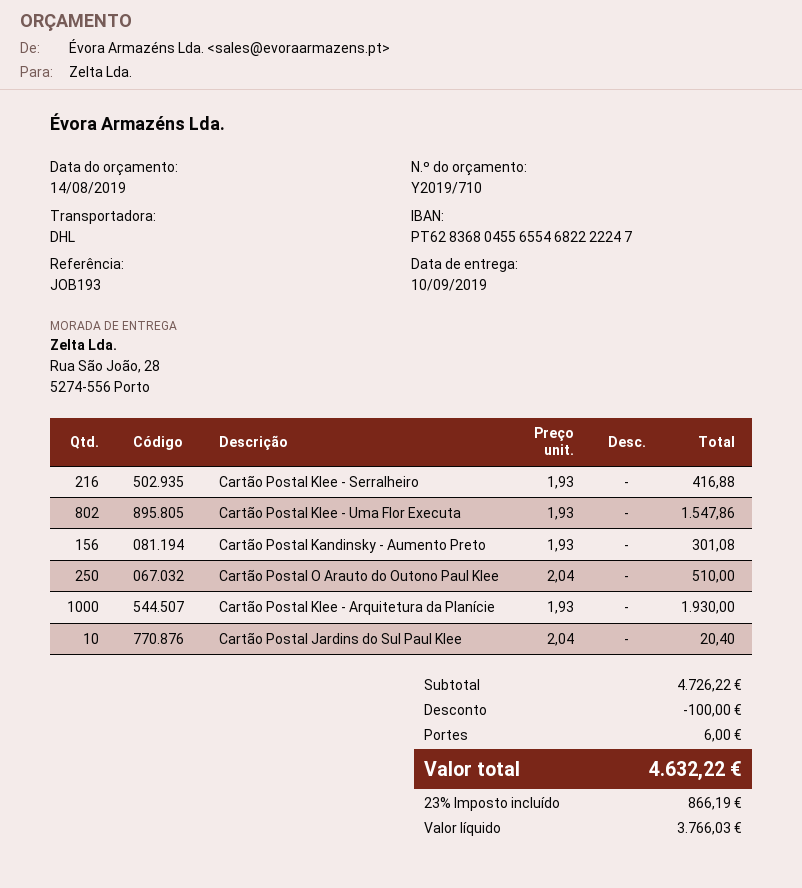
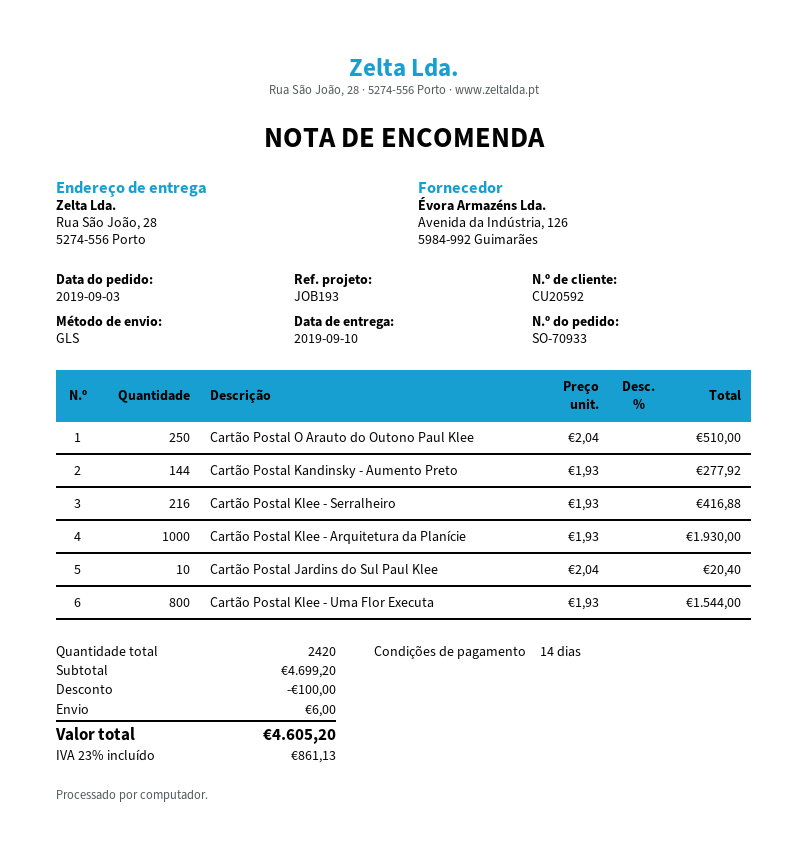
shipping method: DHL -> GLS
Cartão Postal Klee - Uma Flor Executa: 802 x 1.93 = 1547.86 -> 800 x 1.93 = 1544.00
Cartão Postal Kandinsky - Aumento Preto: 156 x 1.93 = 301.08 -> 144 x 1.93 = 277.92
subtotal: 4726.22 -> 4699.20
tax: 23% = 866.19 -> 23% = 861.13
total: 4632.22 -> 4605.20

